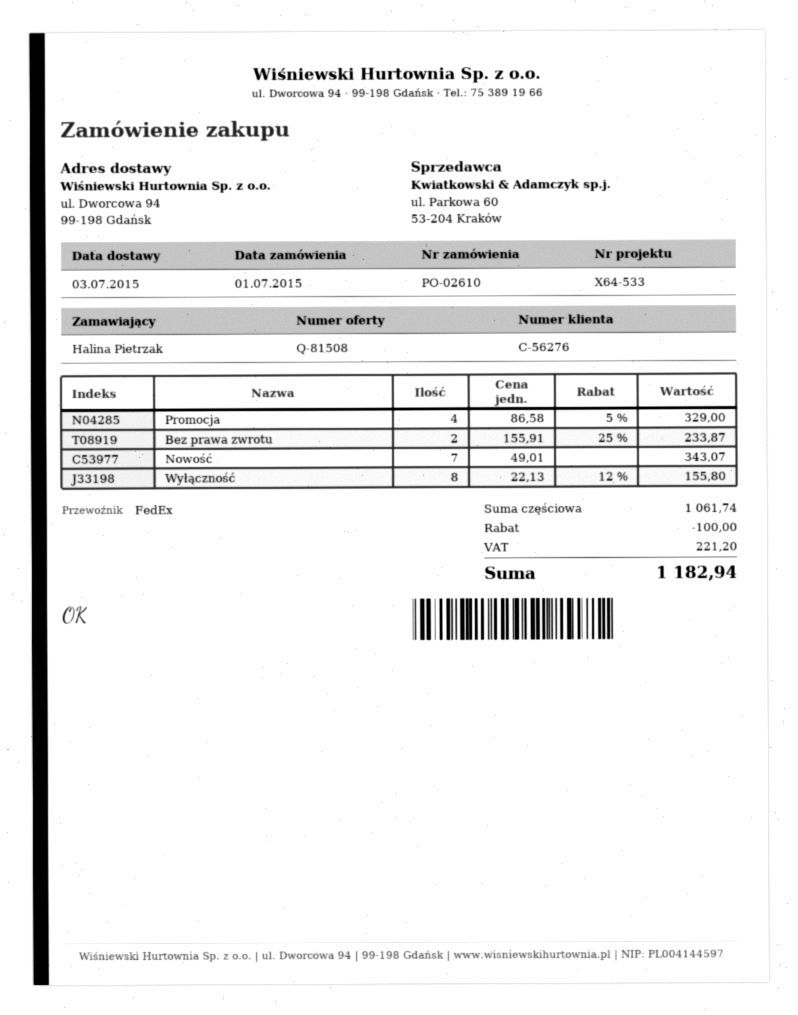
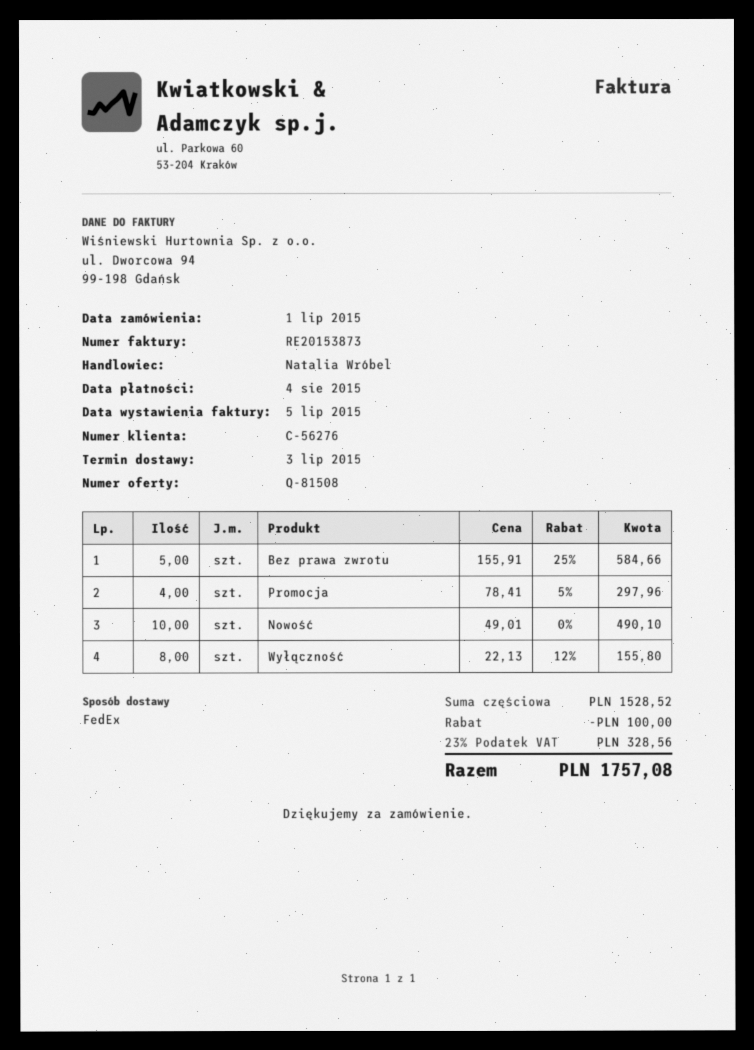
Promocja: 4 x 86.58 - 5% = 329.00 -> 4 x 78.41 - 5% = 297.96
Bez prawa zwrotu: 2 x 155.91 - 25% = 233.87 -> 5 x 155.91 - 25% = 584.66
Nowość: 7 x 49.01 = 343.07 -> 10 x 49.01 = 490.10
subtotal: 1061.74 -> 1528.52
tax: 221.20 -> 328.56
total: 1182.94 -> 1757.08

